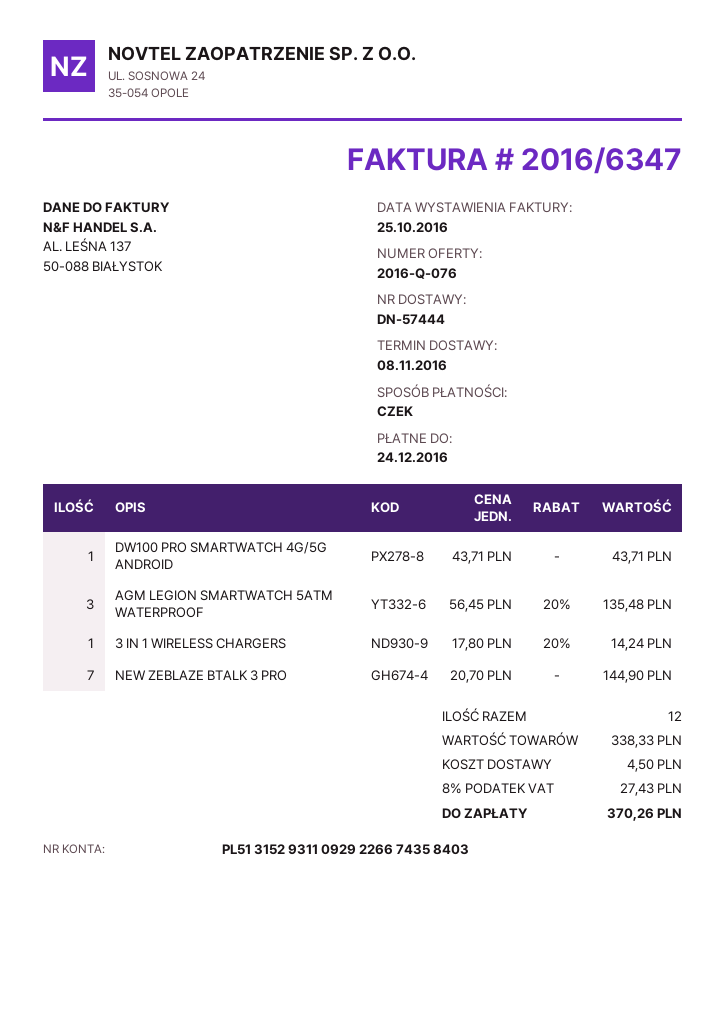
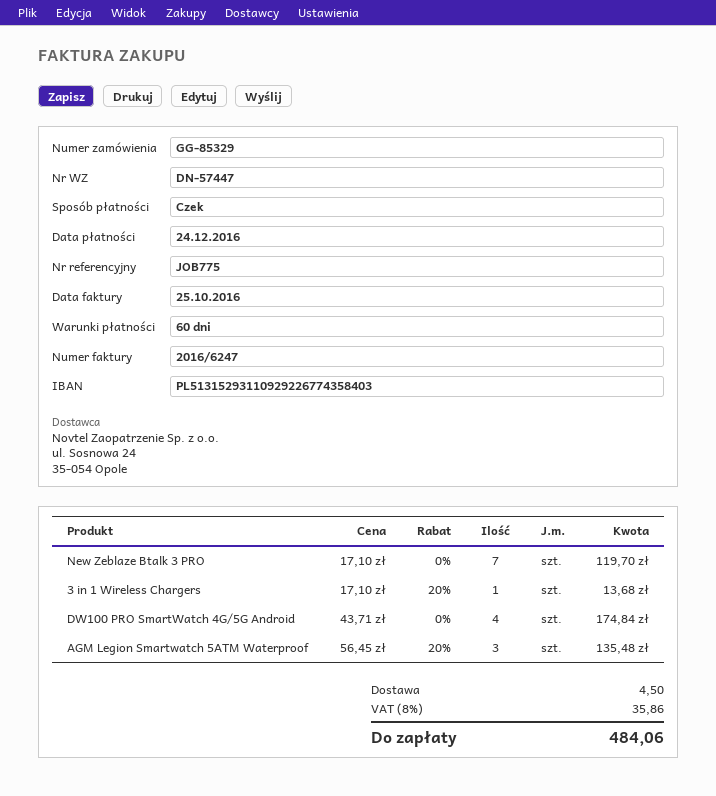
delivery note number: DN-57444 -> DN-57447
invoice number: 2016/6347 -> 2016/6247
bank account: PL51315293110929226674358403 -> PL51315293110929226774358403
DW100 PRO SMARTWATCH 4G/5G ANDROID: 1 x 43.71 = 43.71 -> 4 x 43.71 = 174.84
3 IN 1 WIRELESS CHARGERS: 1 x 17.80 - 20% = 14.24 -> 1 x 17.10 - 20% = 13.68
NEW ZEBLAZE BTALK 3 PRO: 7 x 20.70 = 144.90 -> 7 x 17.10 = 119.70
tax: 8% = 27.43 -> 8% = 35.86
total: 370.26 -> 484.06

